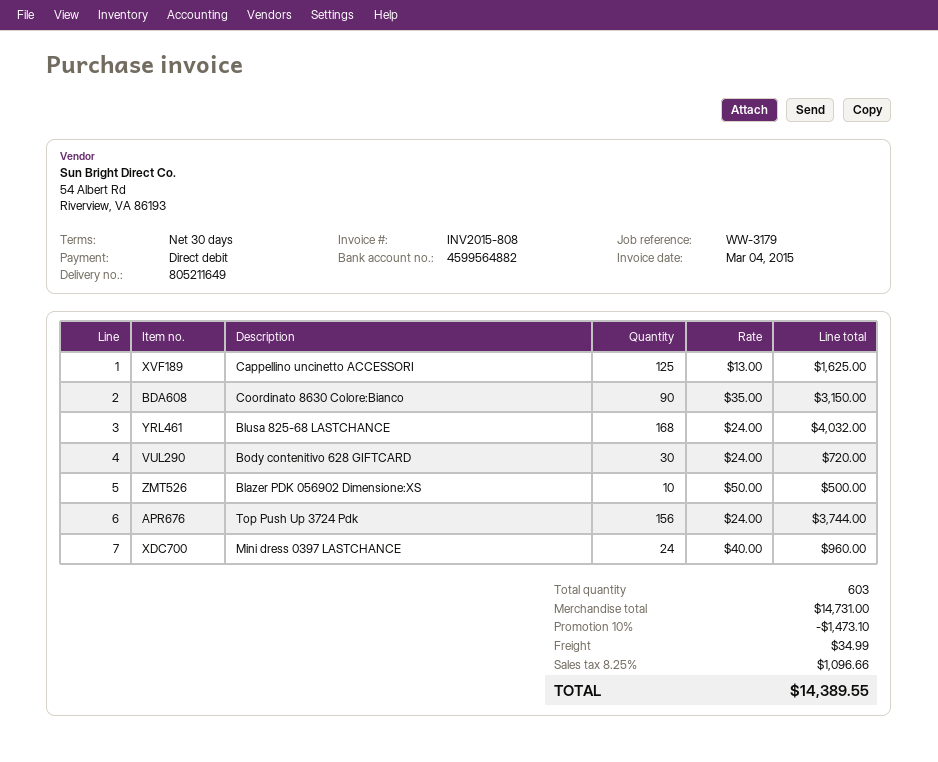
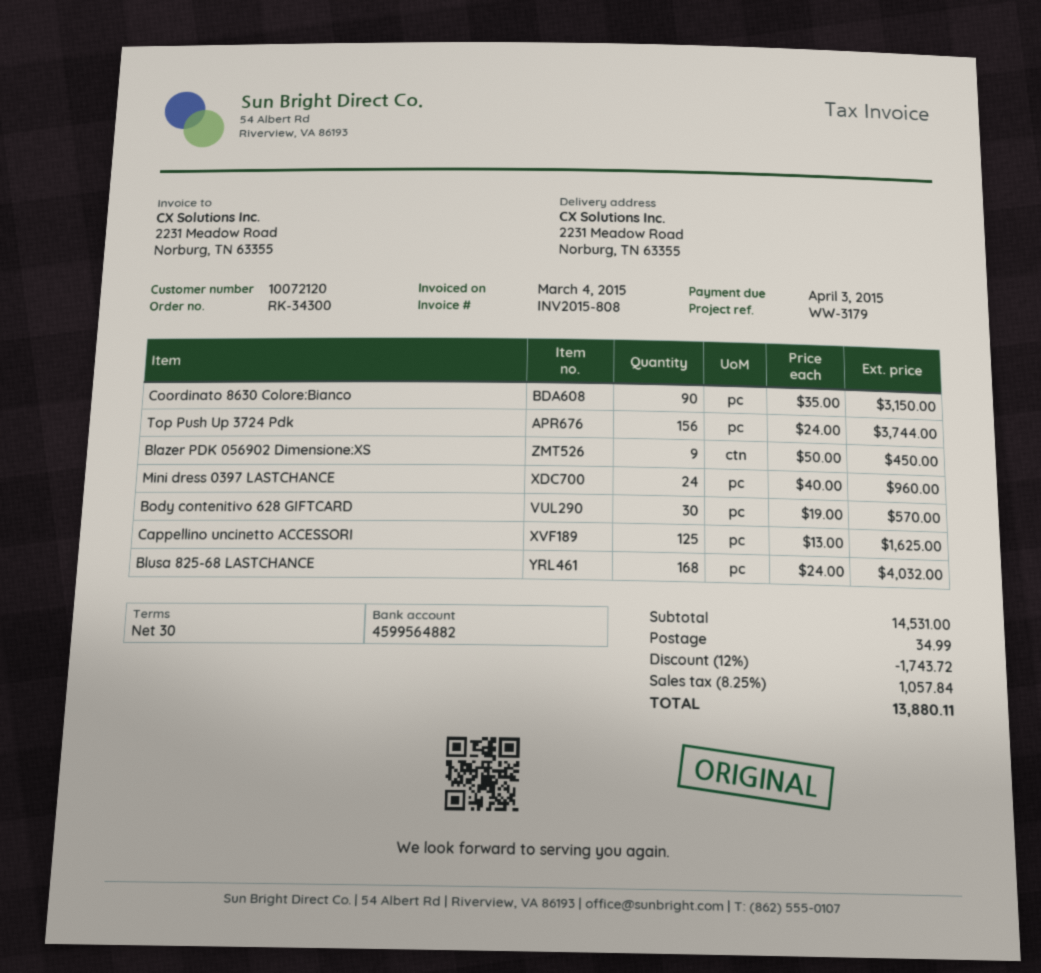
Body contenitivo 628 GIFTCARD: 30 x 24.00 = 720.00 -> 30 x 19.00 = 570.00
Blazer PDK 056902 Dimensione:XS: 10 x 50.00 = 500.00 -> 9 x 50.00 = 450.00
subtotal: 14731.00 -> 14531.00
discount: 10% = 1473.10 -> 12% = 1743.72
tax: 8.25% = 1096.66 -> 8.25% = 1057.84
total: 14389.55 -> 13880.11

